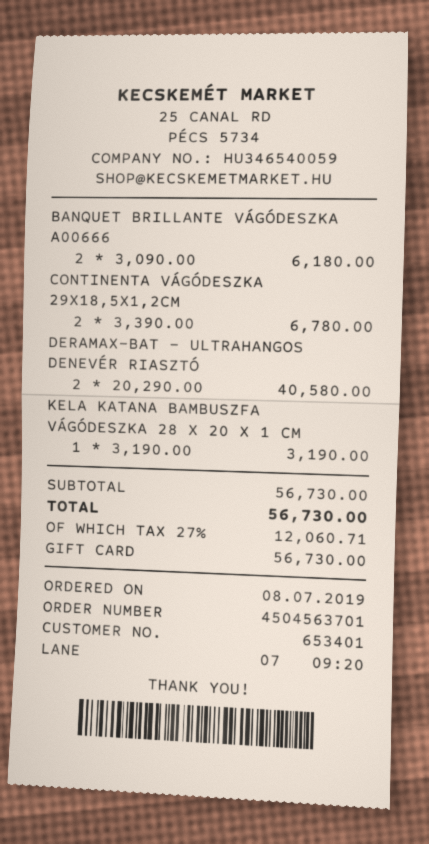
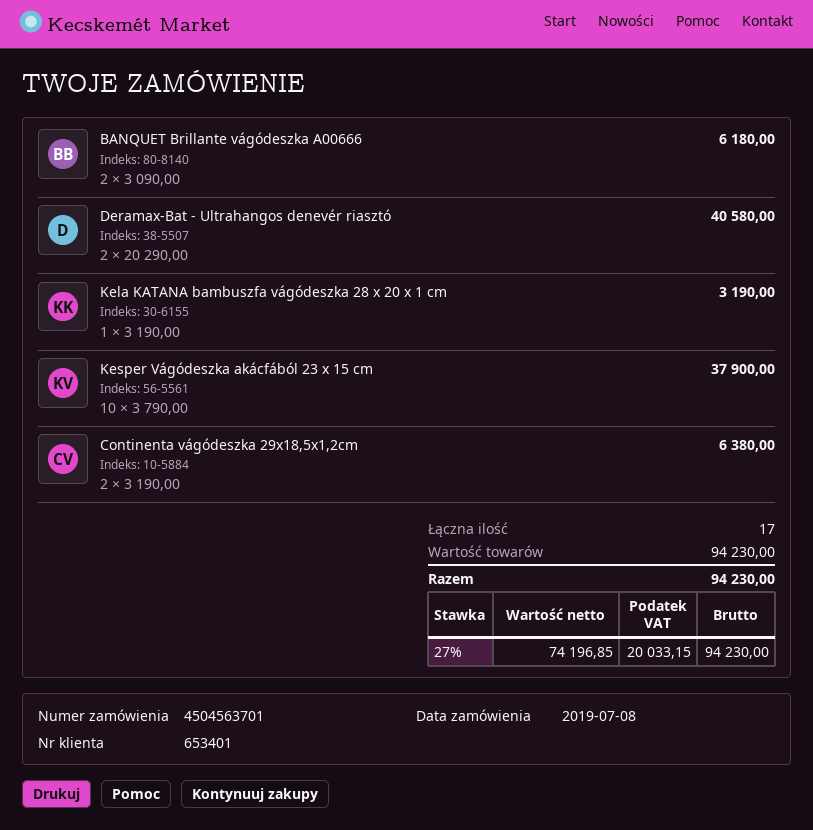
CONTINENTA VÁGÓDESZKA 29X18,5X1,2CM: 2 x 3390.00 = 6780.00 -> 2 x 3190.00 = 6380.00
Kesper Vágódeszka akácfából 23 x 15 cm: none -> 10 x 3790.00 = 37900.00
subtotal: 56730.00 -> 94230.00
tax: 27% = 12060.71 -> 27% = 20033.15
total: 56730.00 -> 94230.00

